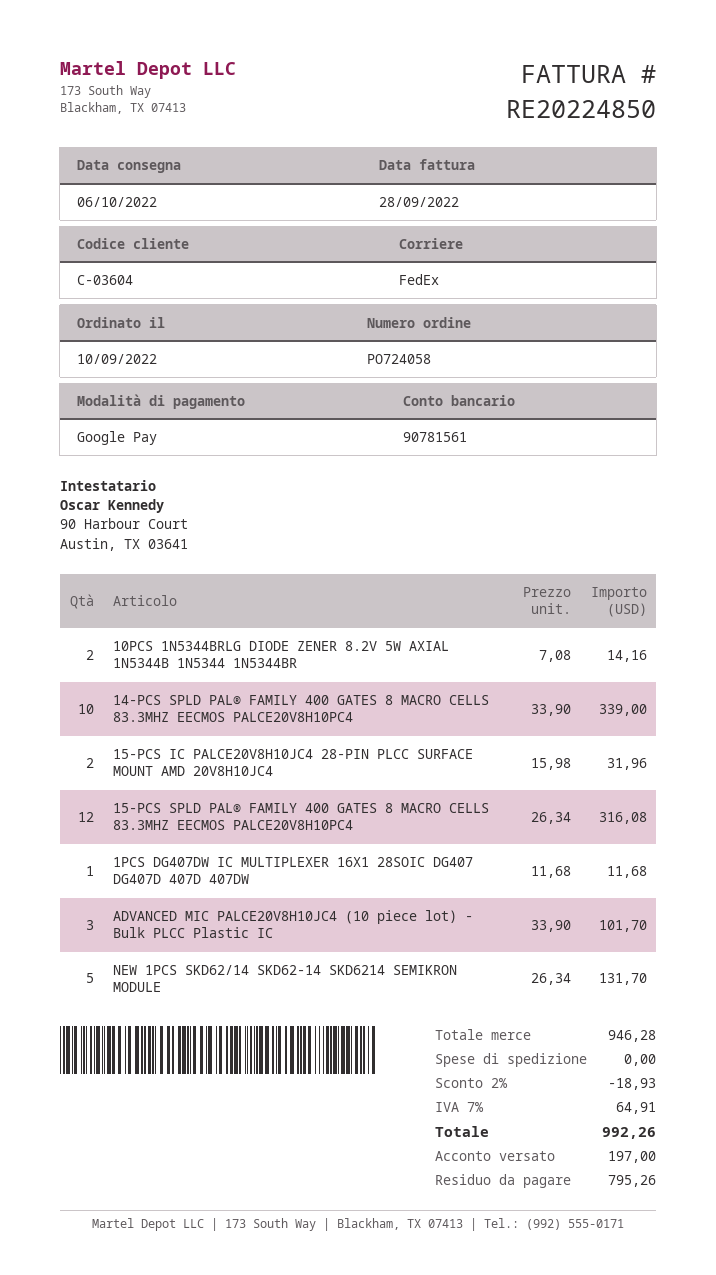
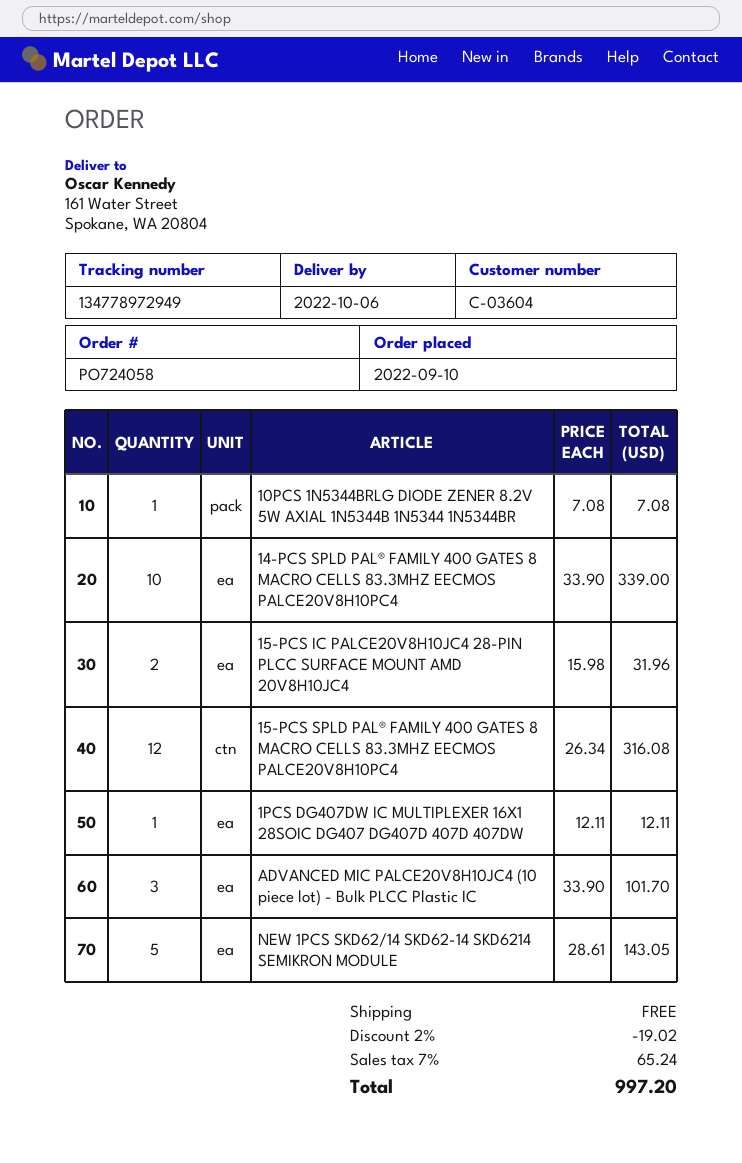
10PCS 1N5344BRLG DIODE ZENER 8.2V 5W AXIAL 1N5344B 1N5344 1N5344BR: 2 x 7.08 = 14.16 -> 1 x 7.08 = 7.08
1PCS DG407DW IC MULTIPLEXER 16X1 28SOIC DG407 DG407D 407D 407DW: 1 x 11.68 = 11.68 -> 1 x 12.11 = 12.11
NEW 1PCS SKD62/14 SKD62-14 SKD6214 SEMIKRON MODULE: 5 x 26.34 = 131.70 -> 5 x 28.61 = 143.05
discount: 2% = 18.93 -> 2% = 19.02
tax: 7% = 64.91 -> 7% = 65.24
total: 992.26 -> 997.20

